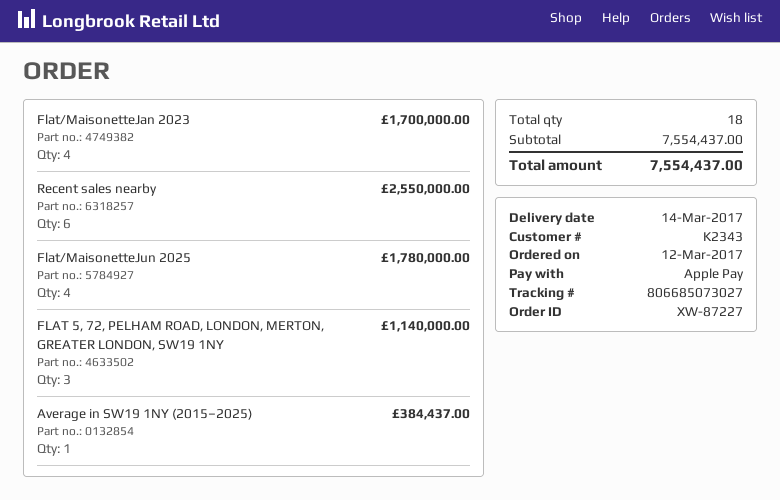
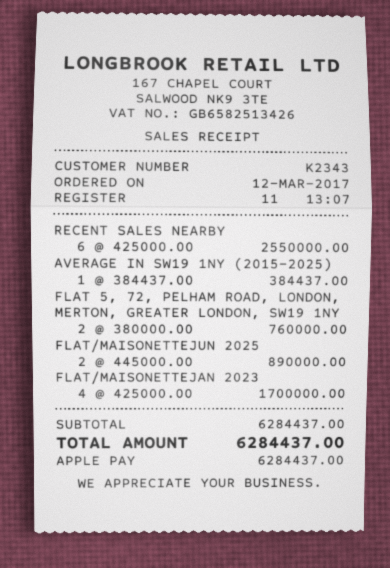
Flat/MaisonetteJun 2025: 4 for 1780000.00 -> 2 for 890000.00
FLAT 5, 72, PELHAM ROAD, LONDON, MERTON, GREATER LONDON, SW19 1NY: 3 for 1140000.00 -> 2 for 760000.00
subtotal: 7554437.00 -> 6284437.00
total: 7554437.00 -> 6284437.00

